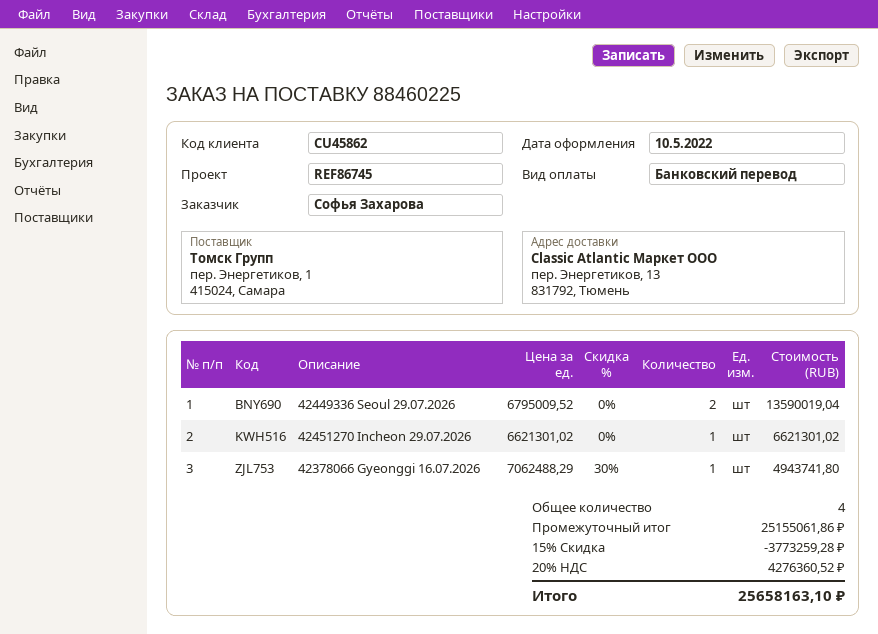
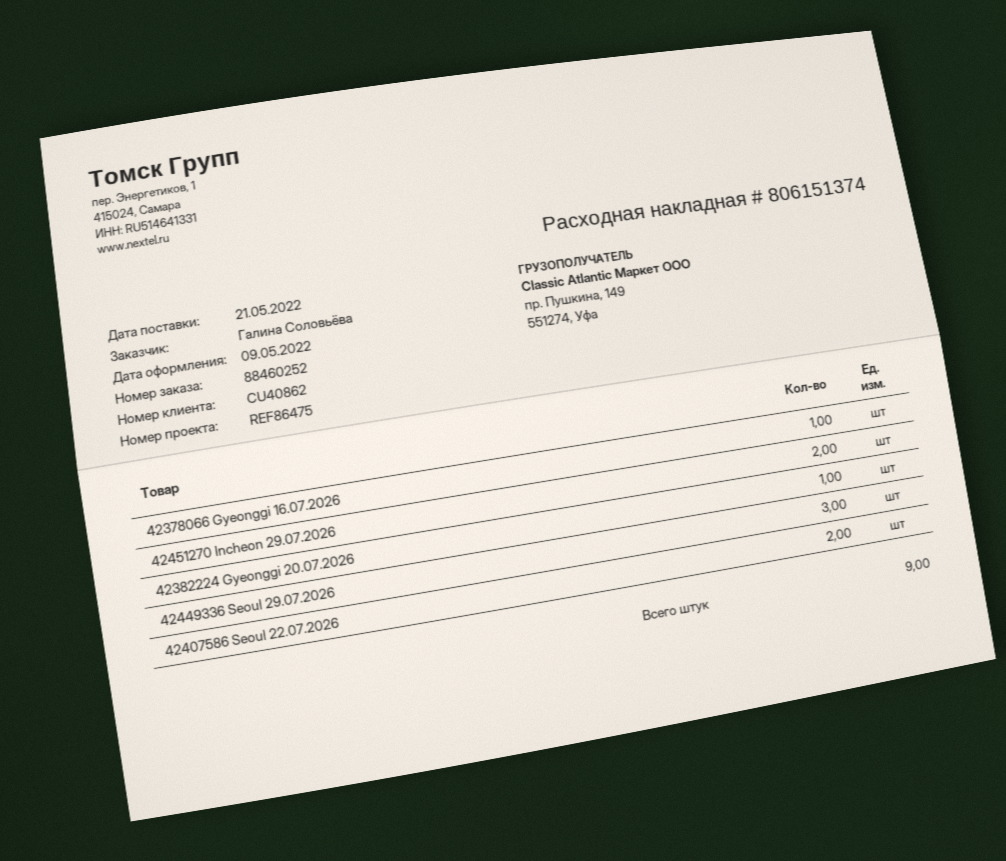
order number: 88460225 -> 88460252
order date: 2022-05-10 -> 2022-05-09
customer number: CU45862 -> CU40862
reference: REF86745 -> REF86475
ordered by: Софья Захарова -> Галина Соловьёва
ship to: пер. Энергетиков, 13, 831792, Тюмень -> пр. Пушкина, 149, 551274, Уфа
42449336 Seoul 29.07.2026: 2 -> 3
42451270 Incheon 29.07.2026: 1 -> 2
42382224 Gyeonggi 20.07.2026: none -> 1
42407586 Seoul 22.07.2026: none -> 2
total quantity: 4 -> 9

